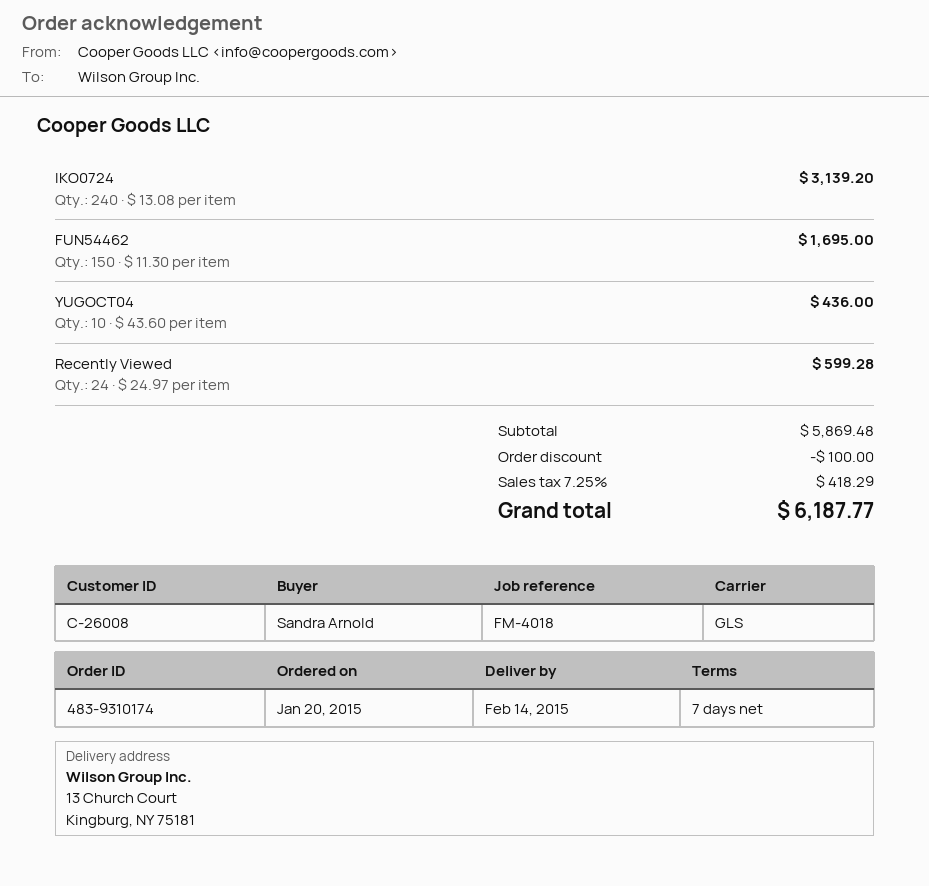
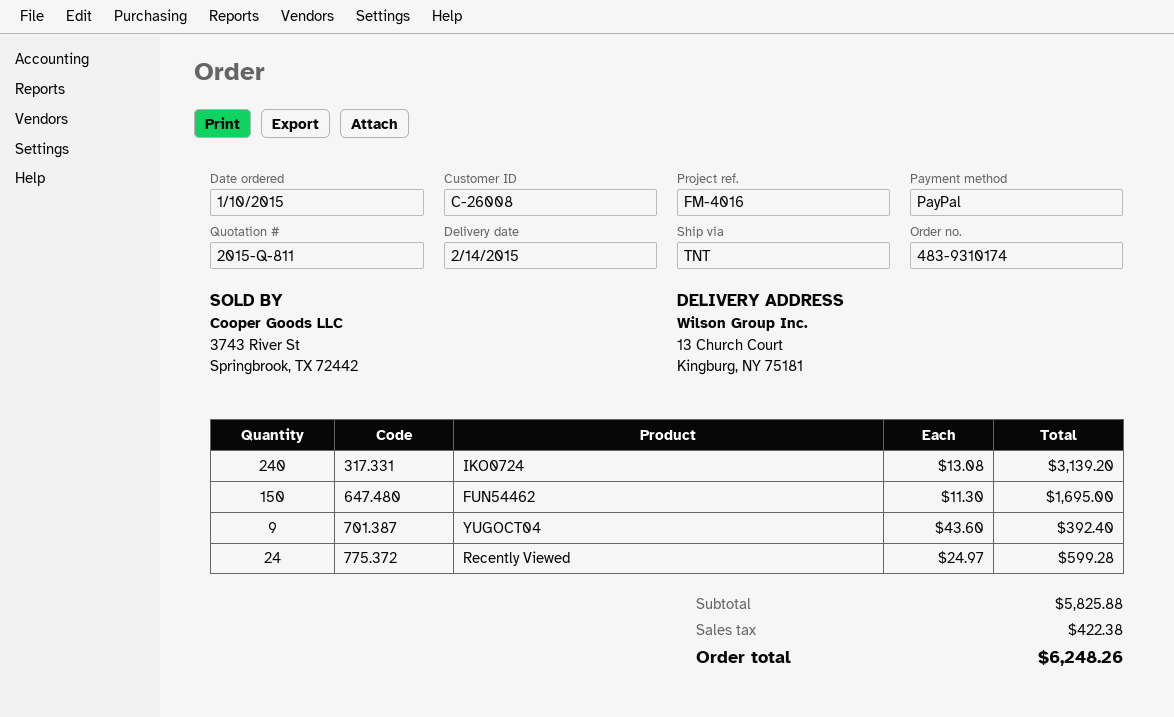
order date: 2015-01-20 -> 2015-01-10
reference: FM-4018 -> FM-4016
shipping method: GLS -> TNT
YUGOCT04: 10 x 43.60 = 436.00 -> 9 x 43.60 = 392.40
subtotal: 5869.48 -> 5825.88
discount: 100.00 -> none
tax: 418.29 -> 422.38
total: 6187.77 -> 6248.26

